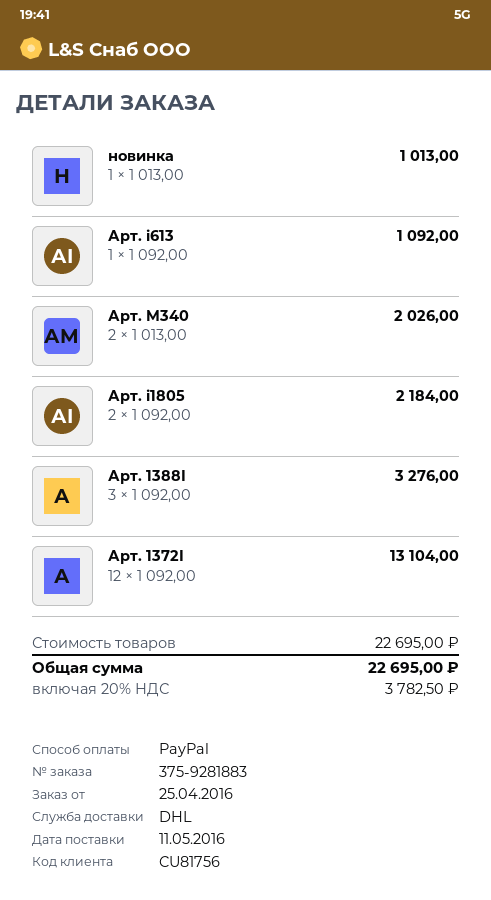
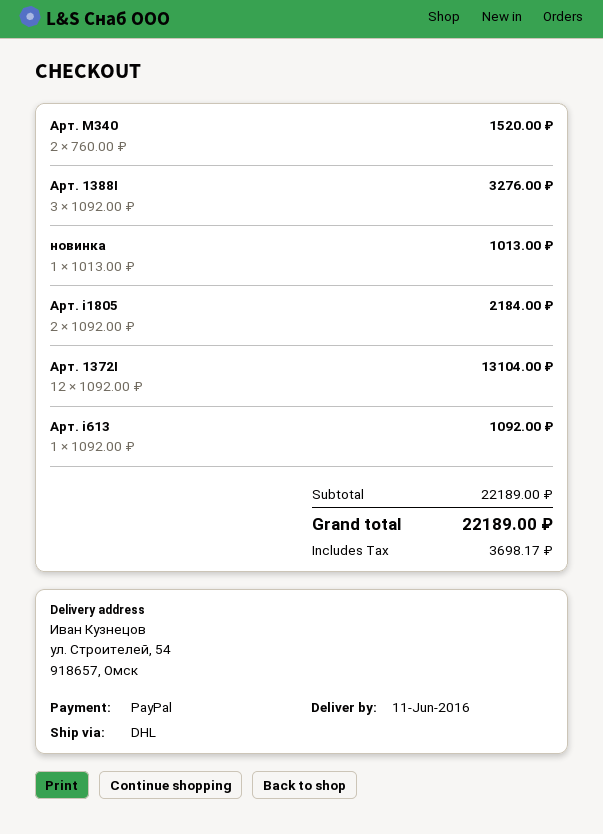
delivery date: 2016-05-11 -> 2016-06-11
Арт. M340: 2 x 1013.00 = 2026.00 -> 2 x 760.00 = 1520.00
subtotal: 22695.00 -> 22189.00
tax: 3782.50 -> 3698.17
total: 22695.00 -> 22189.00

